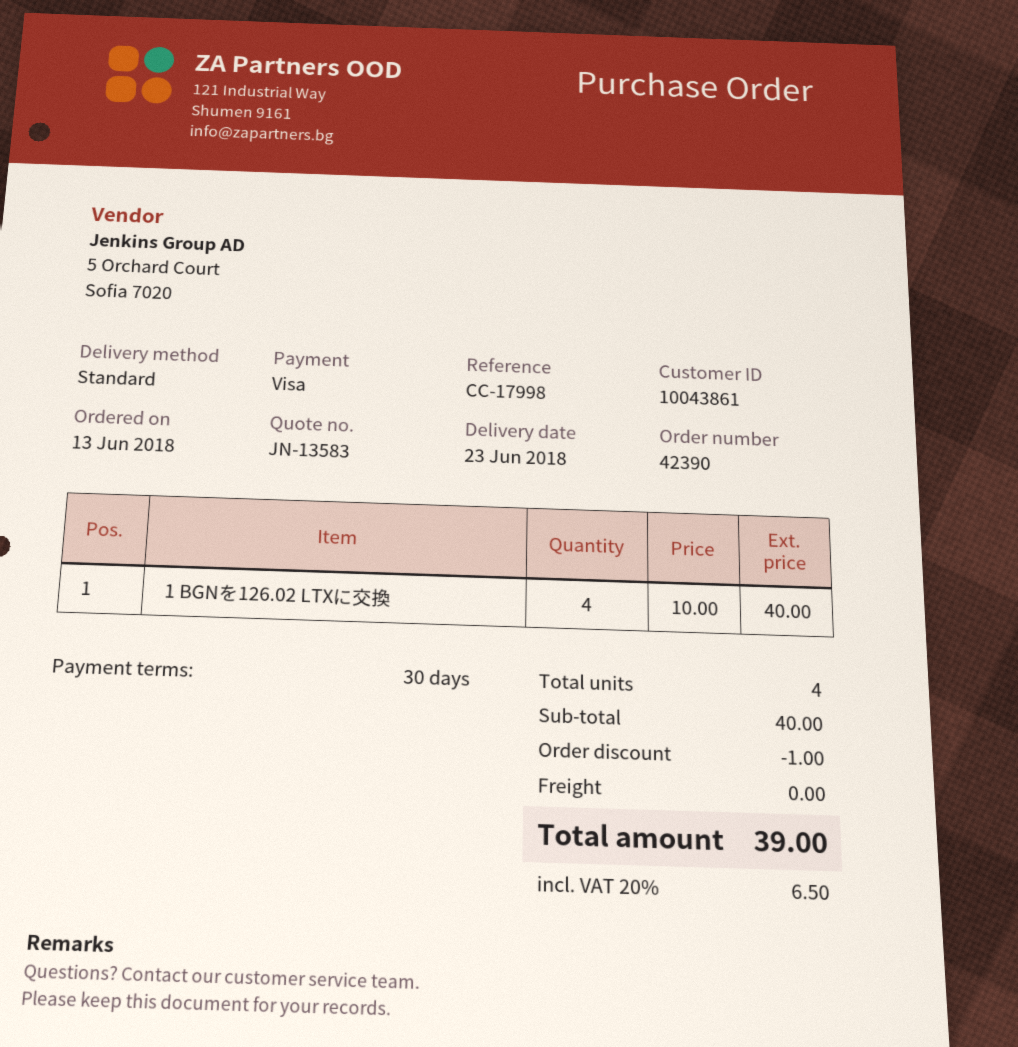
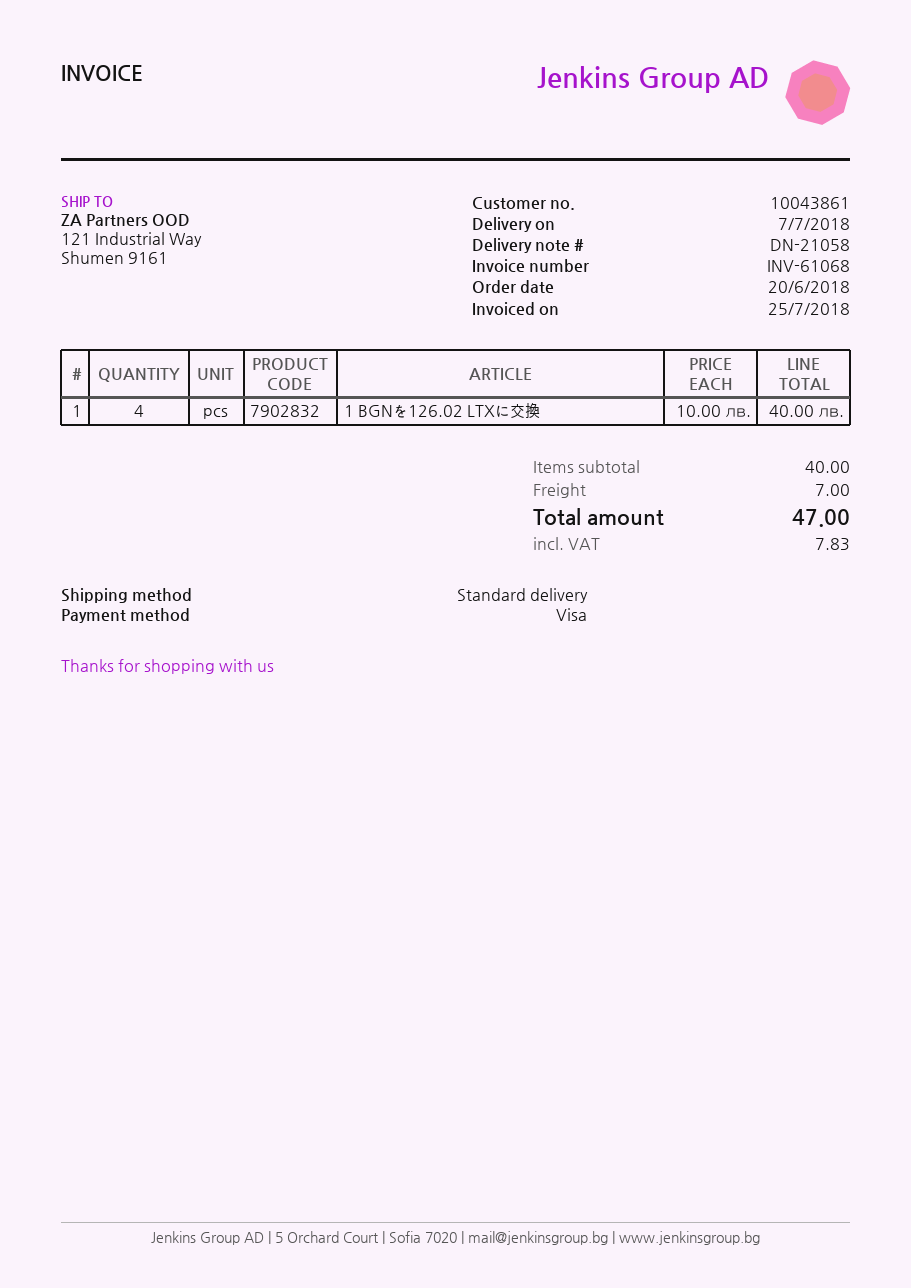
order date: 2018-06-13 -> 2018-06-20
delivery date: 2018-06-23 -> 2018-07-07
discount: 1.00 -> none
shipping: 0.00 -> 7.00
tax: 6.50 -> 7.83
total: 39.00 -> 47.00

